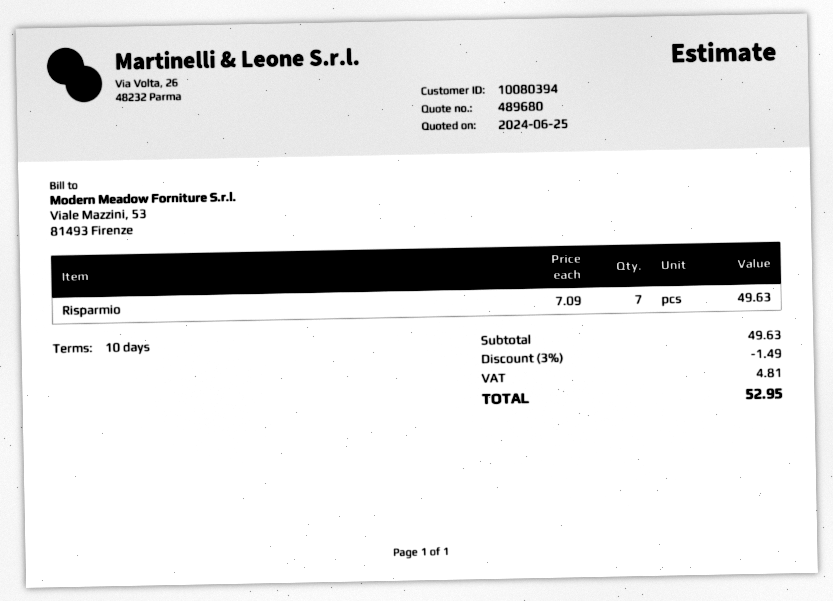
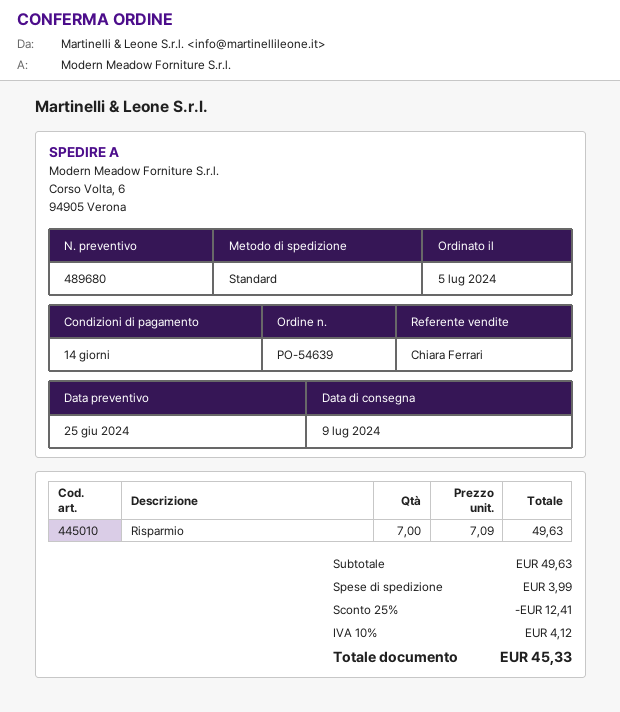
payment terms: 10 days -> 14 days
discount: 3% = 1.49 -> 25% = 12.41
shipping: none -> 3.99
tax: 4.81 -> 4.12
total: 52.95 -> 45.33

